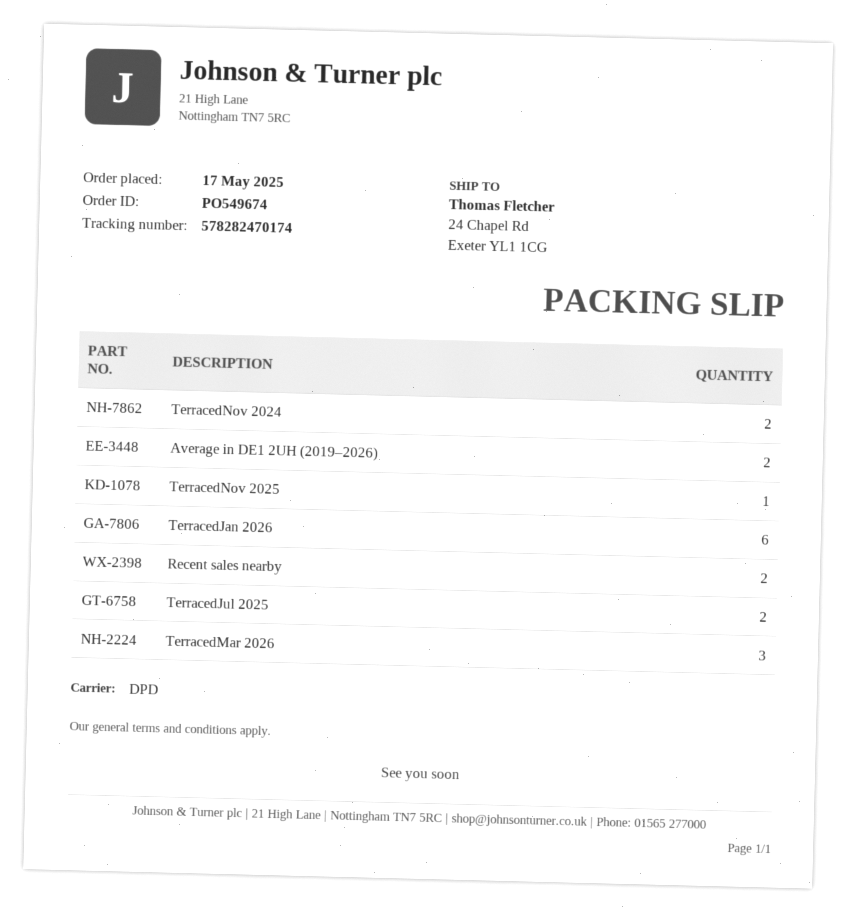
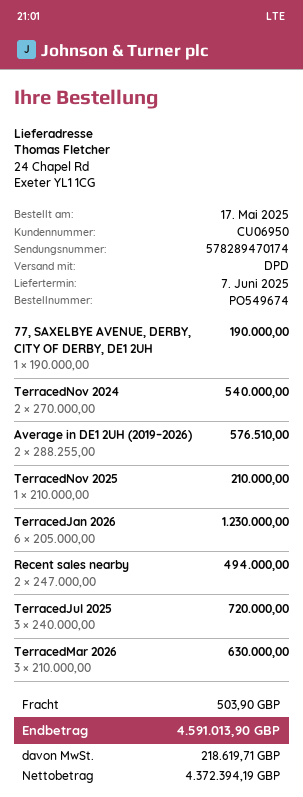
tracking number: 578282470174 -> 578289470174
TerracedJul 2025: 2 -> 3
77, SAXELBYE AVENUE, DERBY, CITY OF DERBY, DE1 2UH: none -> 1

